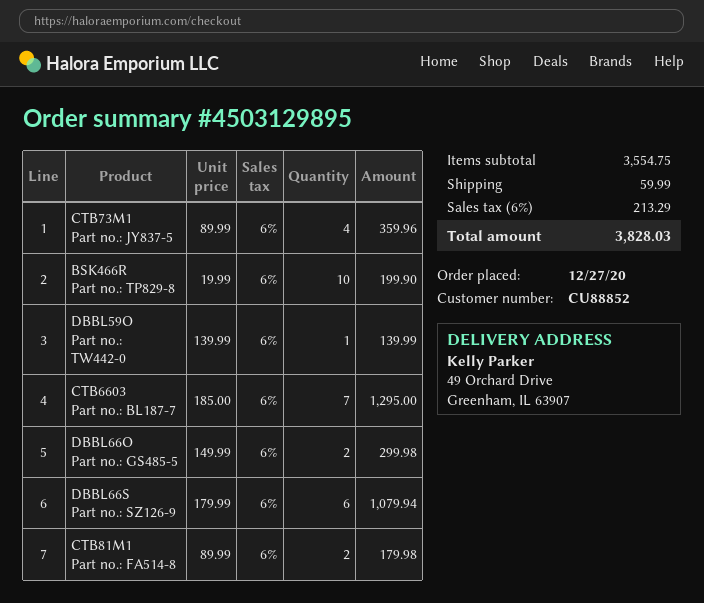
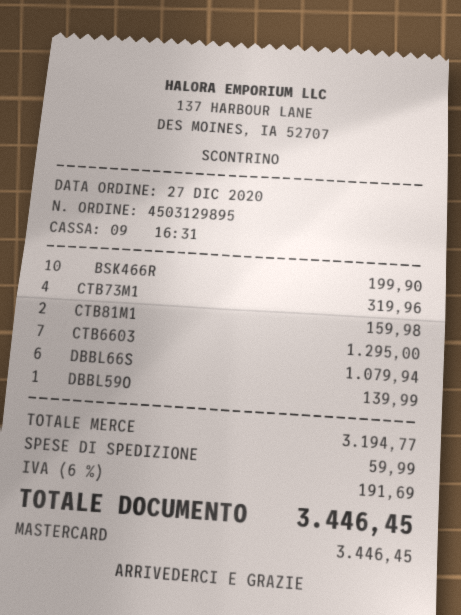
CTB73M1: 4 for 359.96 -> 4 for 319.96
DBBL66O: 2 for 299.98 -> none
CTB81M1: 2 for 179.98 -> 2 for 159.98
subtotal: 3554.75 -> 3194.77
tax: 6% = 213.29 -> 6% = 191.69
total: 3828.03 -> 3446.45

